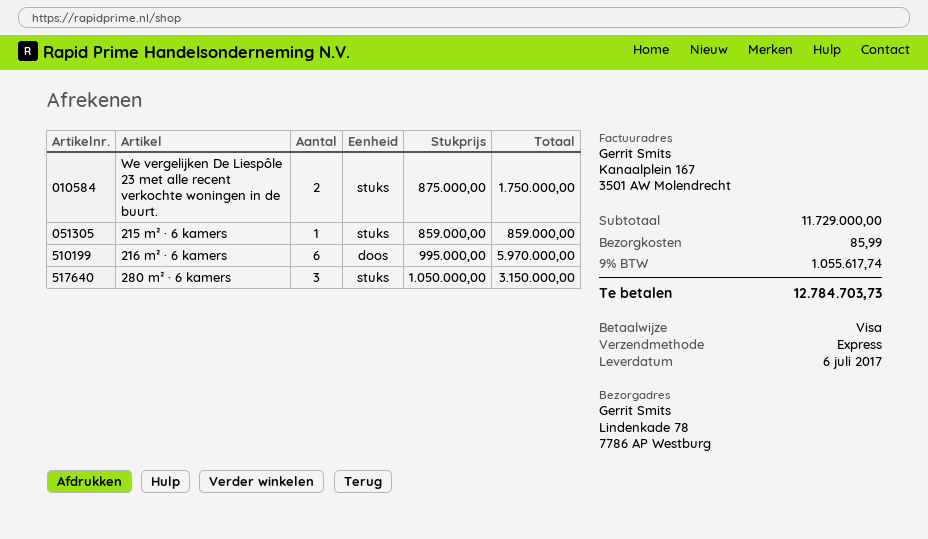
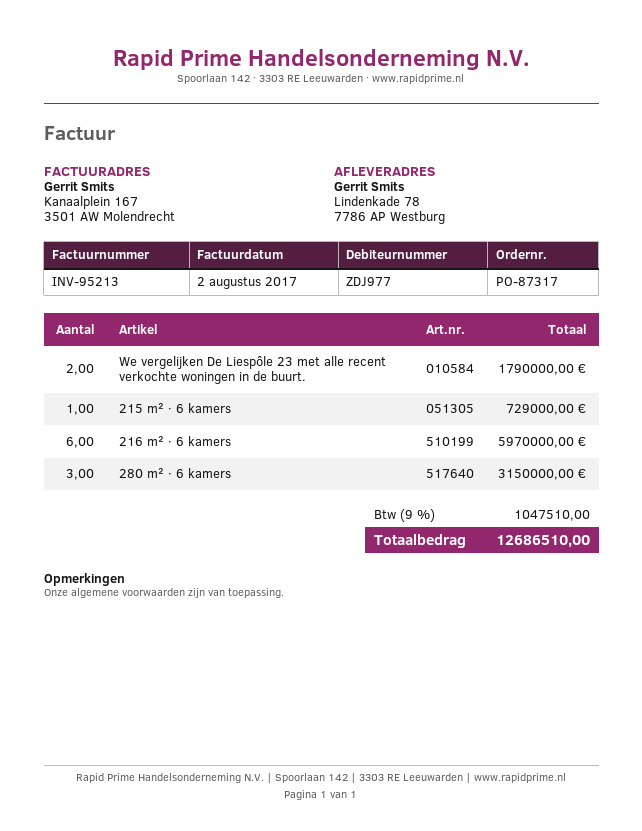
We vergelijken De Liespôle 23 met alle recent verkochte woningen in de buurt.: 2 for 1750000.00 -> 2 for 1790000.00
215 m² · 6 kamers: 1 for 859000.00 -> 1 for 729000.00
shipping: 85.99 -> none
tax: 9% = 1055617.74 -> 9% = 1047510.00
total: 12784703.73 -> 12686510.00

